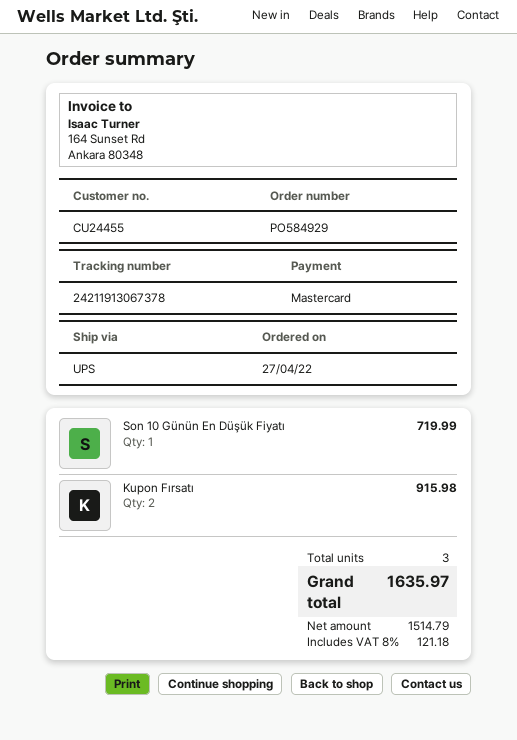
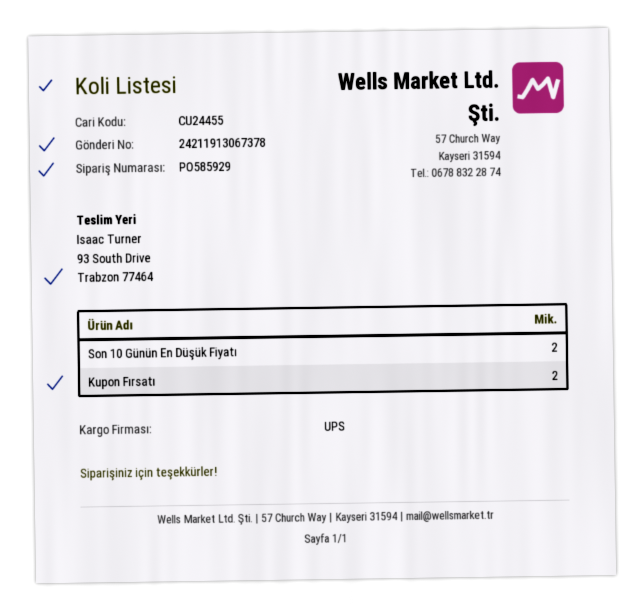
order number: PO584929 -> PO585929
Son 10 Günün En Düşük Fiyatı: 1 -> 2

